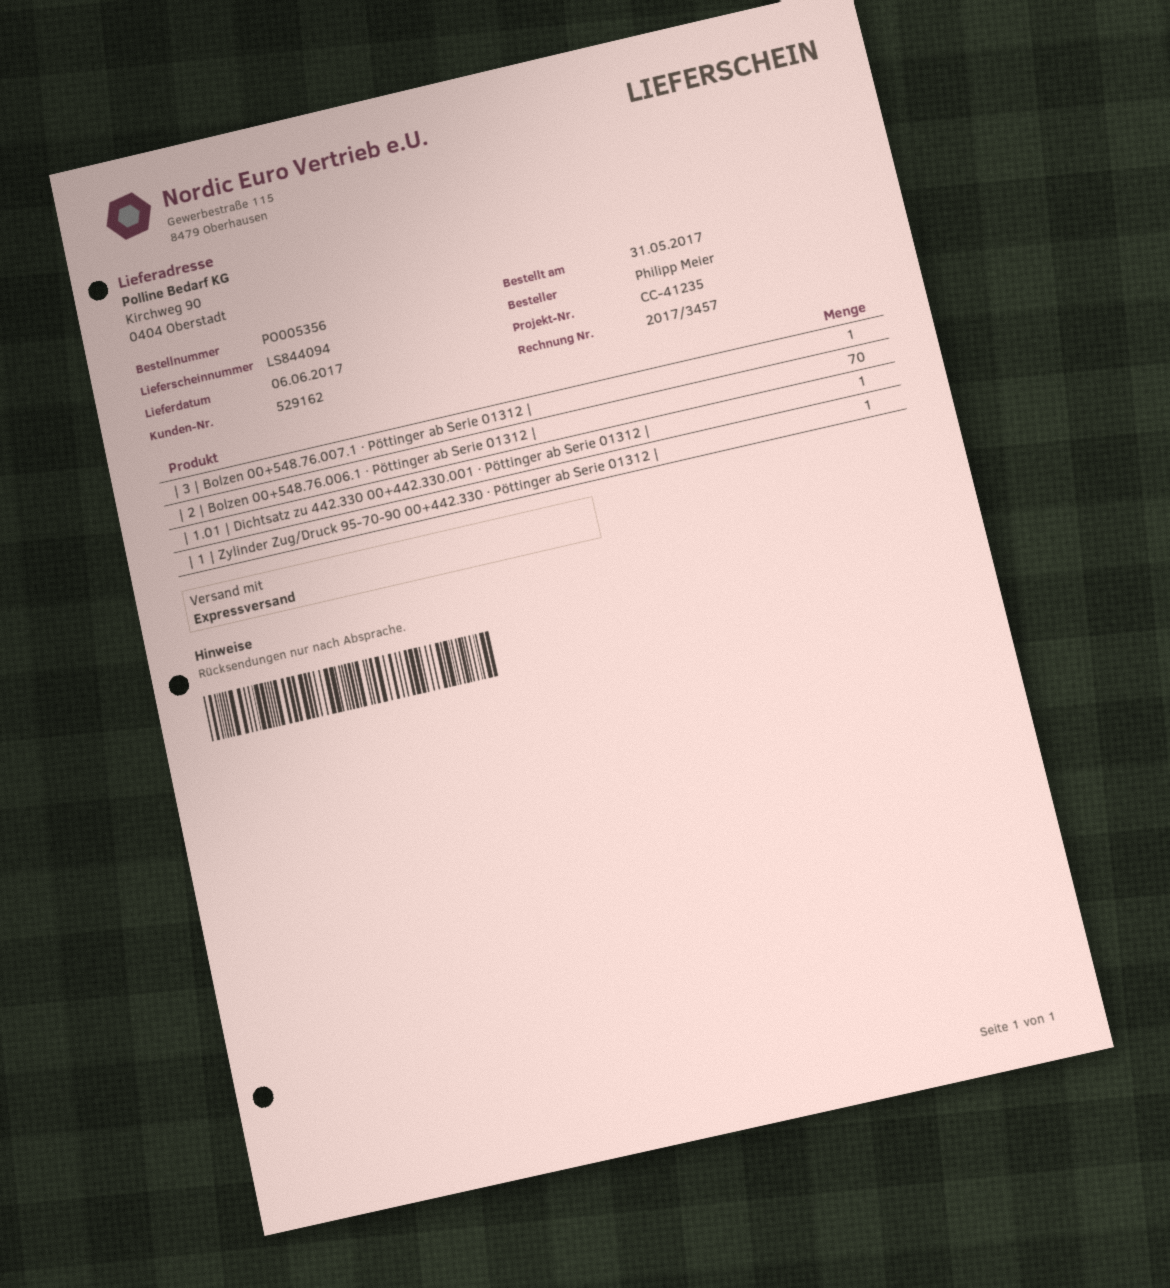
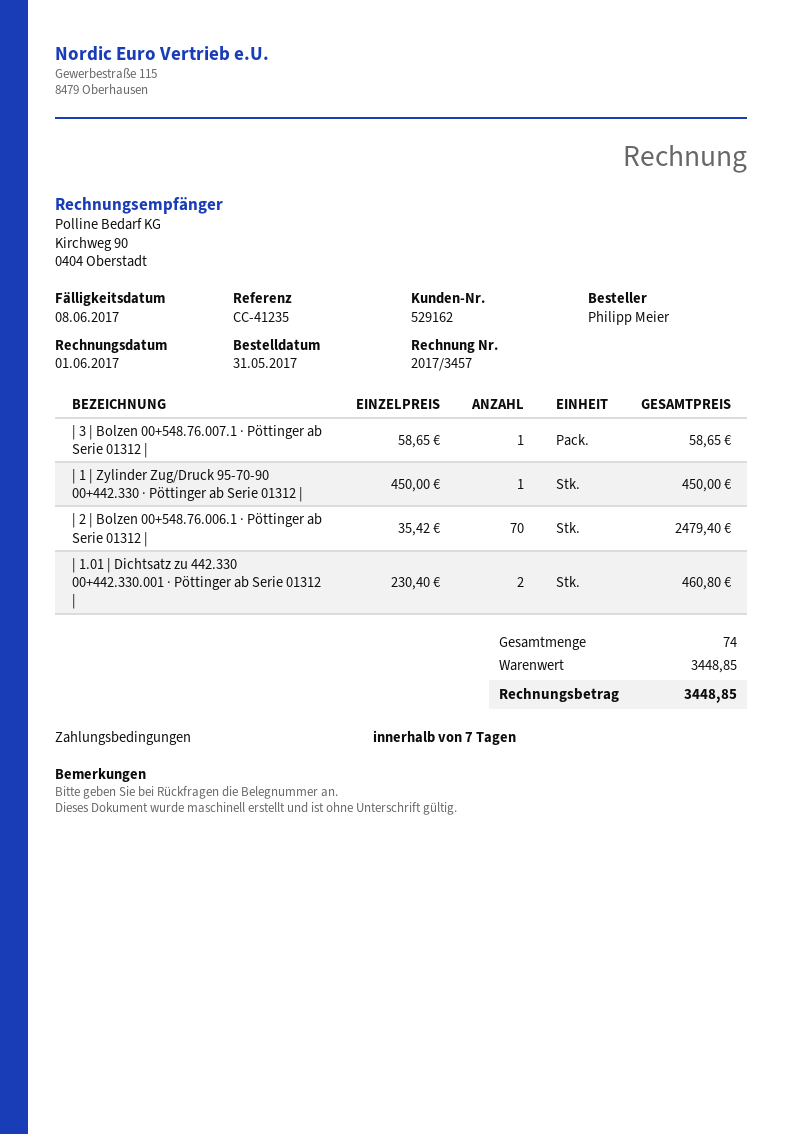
| 1.01 | Dichtsatz zu 442.330 00+442.330.001 · Pöttinger ab Serie 01312 |: 1 -> 2

